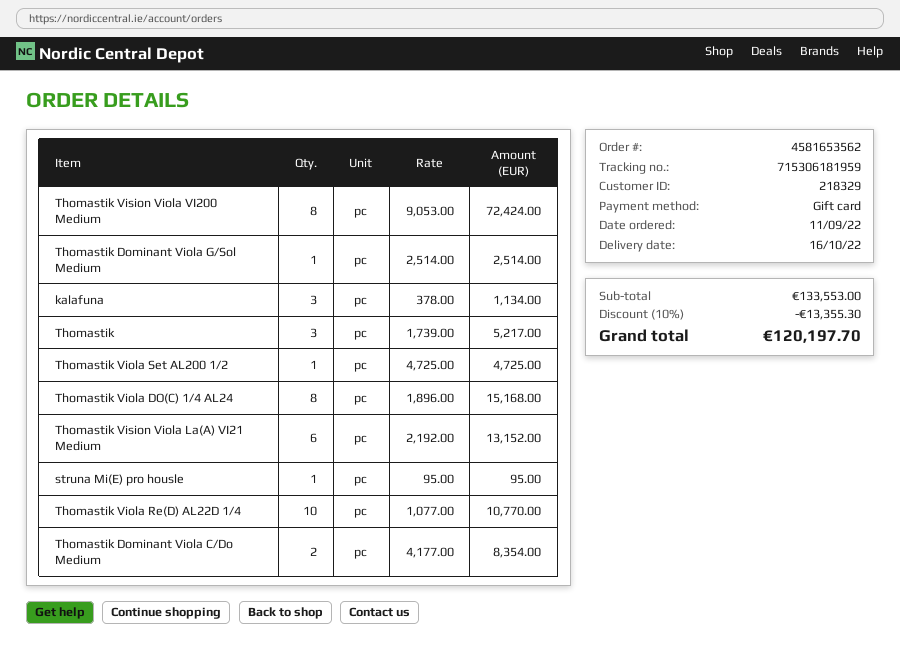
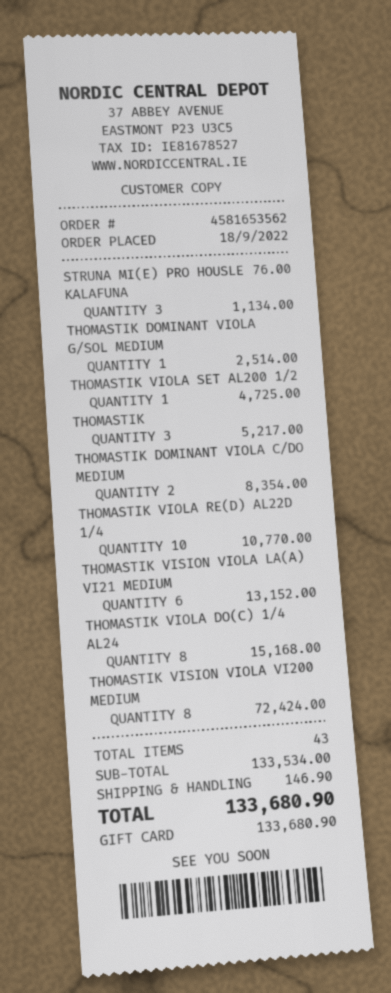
order date: 2022-09-11 -> 2022-09-18
struna Mi(E) pro housle: 1 for 95.00 -> 1 for 76.00
subtotal: 133553.00 -> 133534.00
discount: 10% = 13355.30 -> none
shipping: none -> 146.90
total: 120197.70 -> 133680.90

